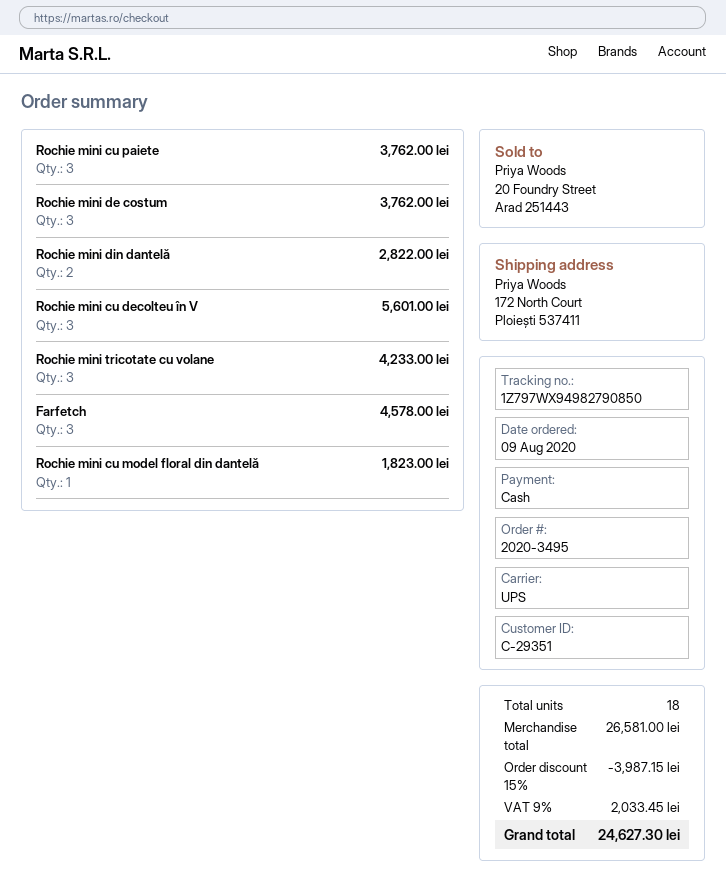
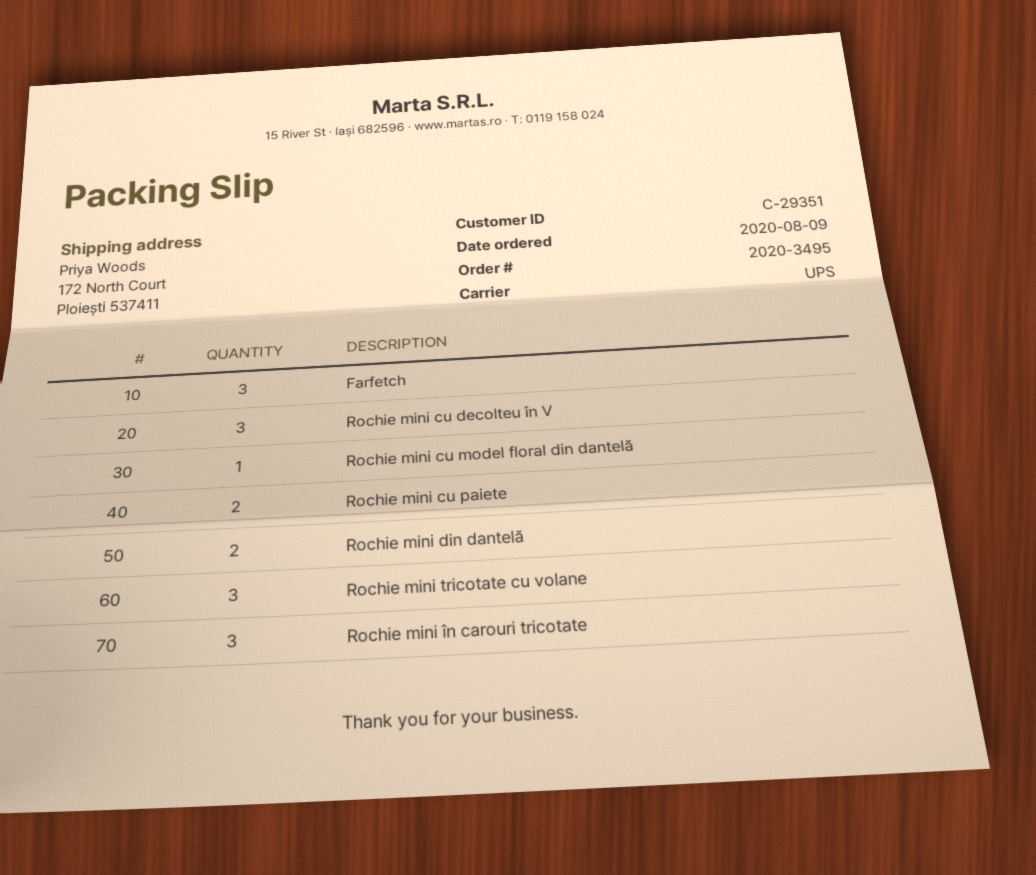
Rochie mini cu paiete: 3 -> 2
Rochie mini de costum: 3 -> none
Rochie mini în carouri tricotate: none -> 3

